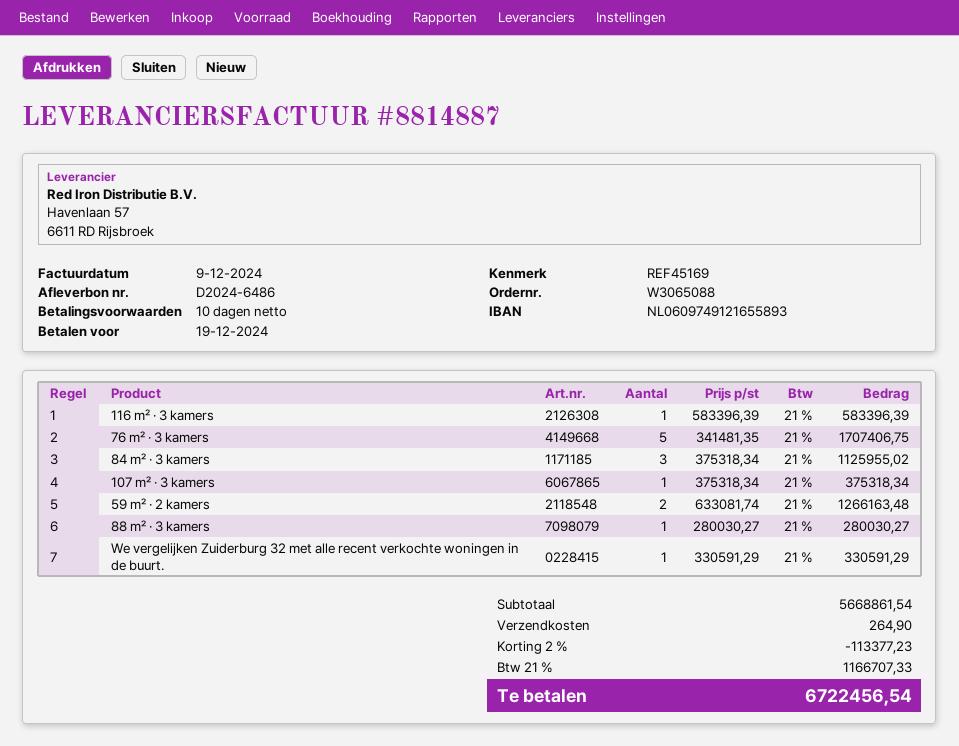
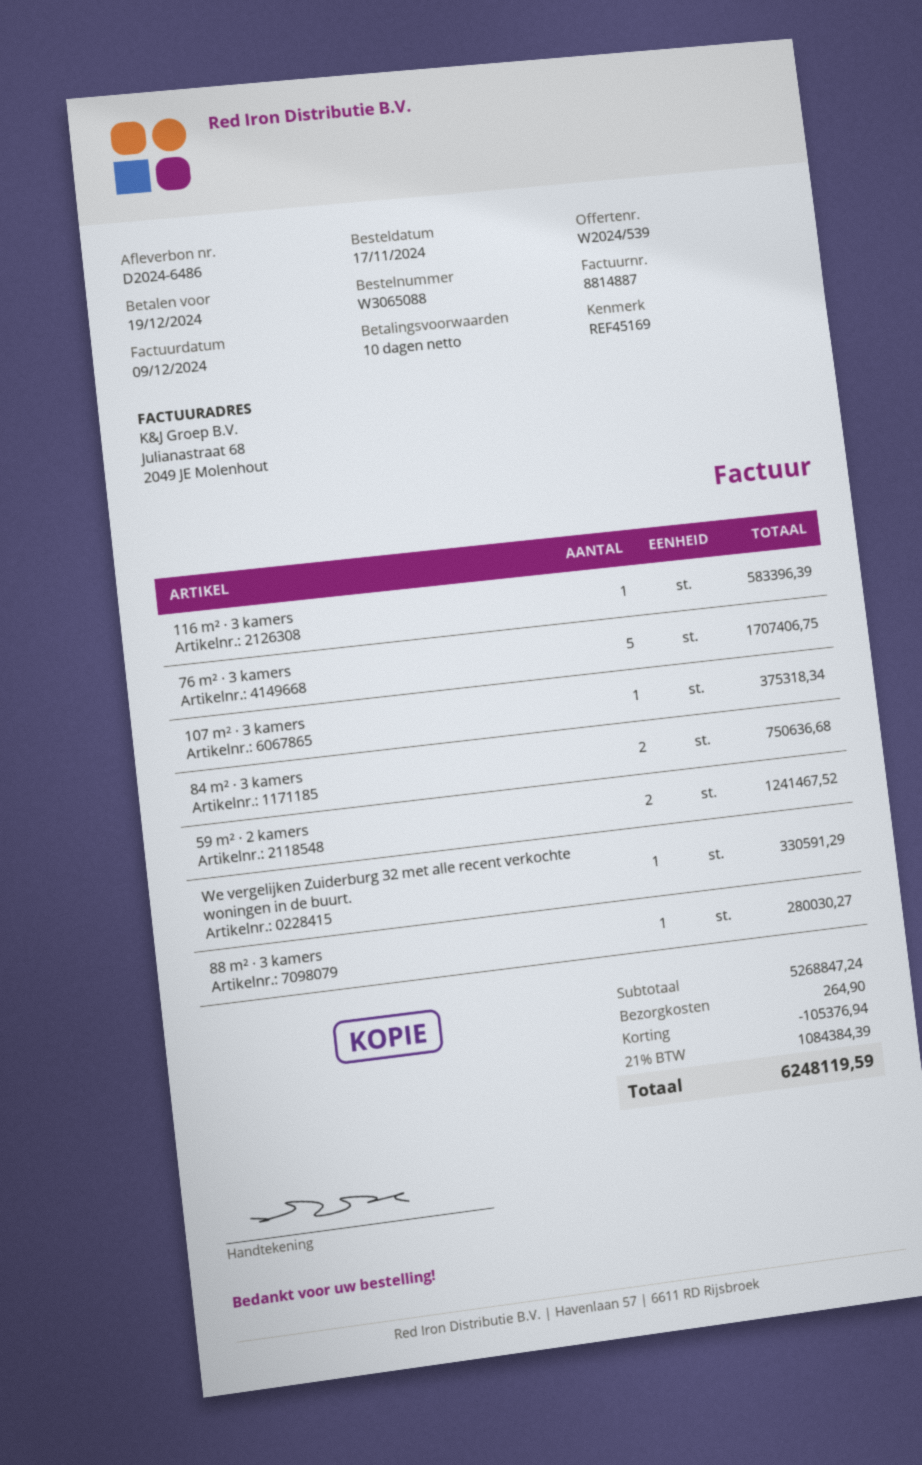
84 m² · 3 kamers: 3 for 1125955.02 -> 2 for 750636.68
59 m² · 2 kamers: 2 for 1266163.48 -> 2 for 1241467.52
subtotal: 5668861.54 -> 5268847.24
discount: 113377.23 -> 105376.94
tax: 21% = 1166707.33 -> 21% = 1084384.39
total: 6722456.54 -> 6248119.59

